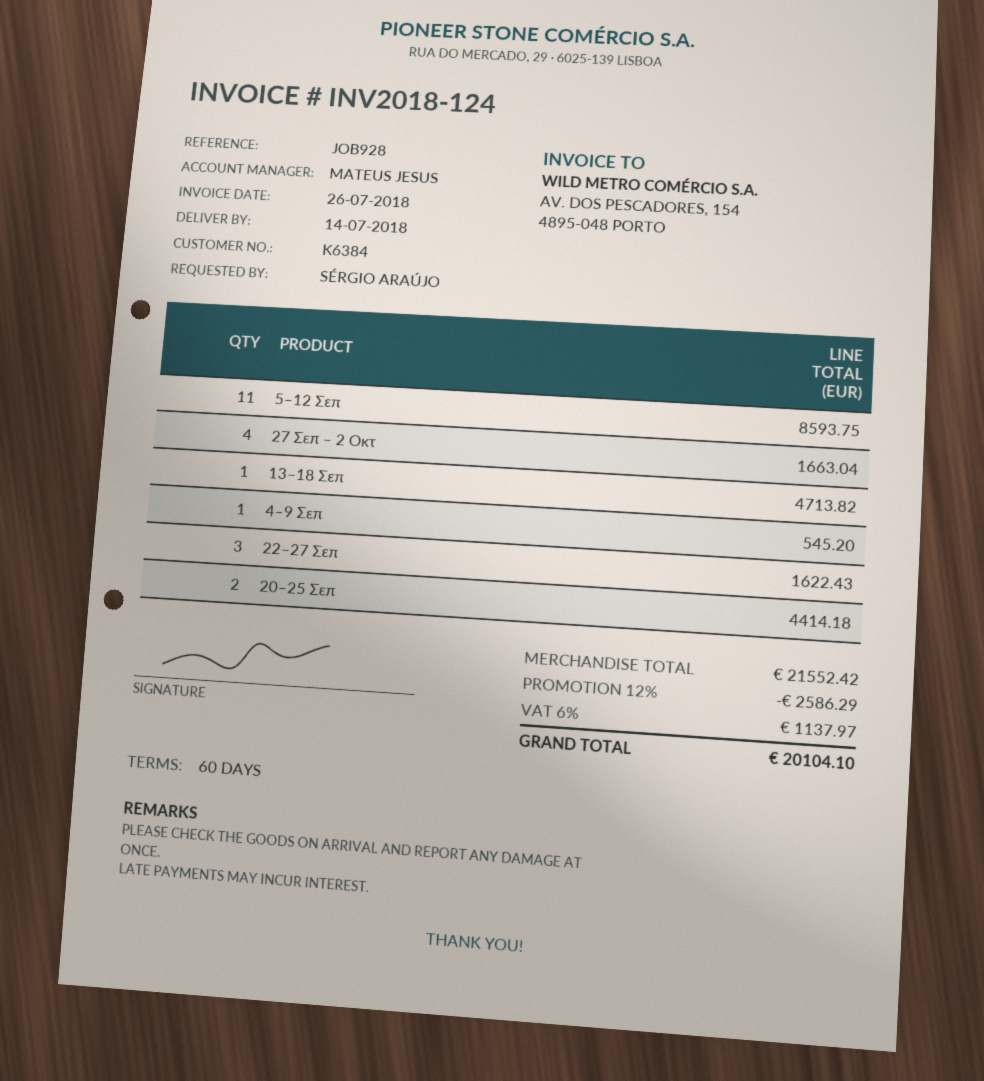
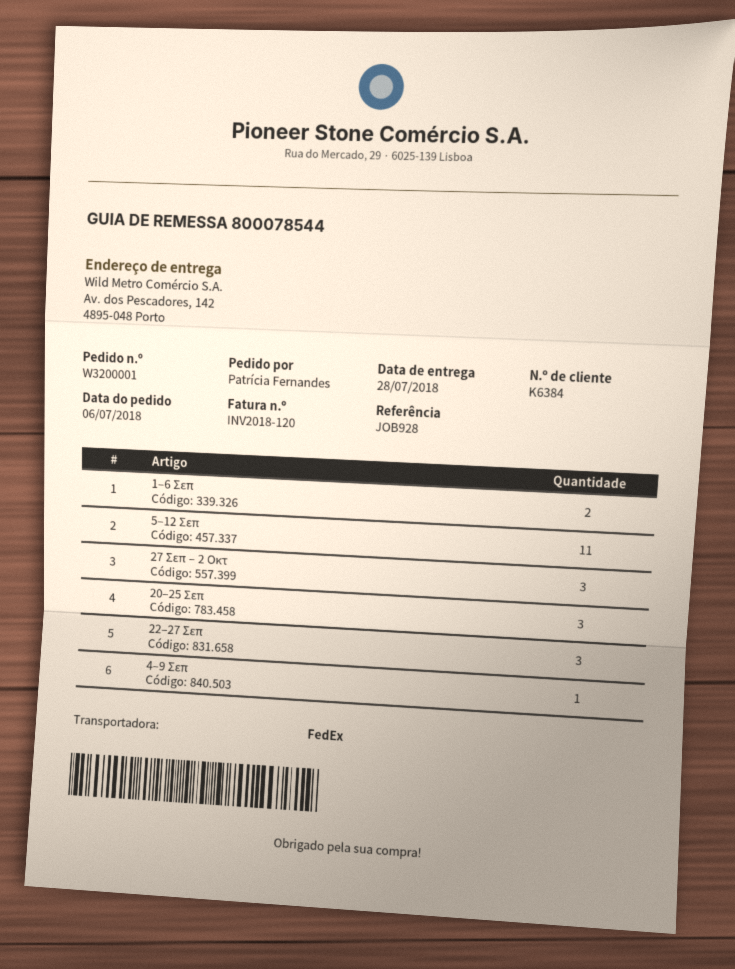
delivery date: 2018-07-14 -> 2018-07-28
invoice number: INV2018-124 -> INV2018-120
ordered by: SÉRGIO ARAÚJO -> Patrícia Fernandes
27 Σεπ – 2 Οκτ: 4 -> 3
13–18 Σεπ: 1 -> none
20–25 Σεπ: 2 -> 3
1–6 Σεπ: none -> 2

